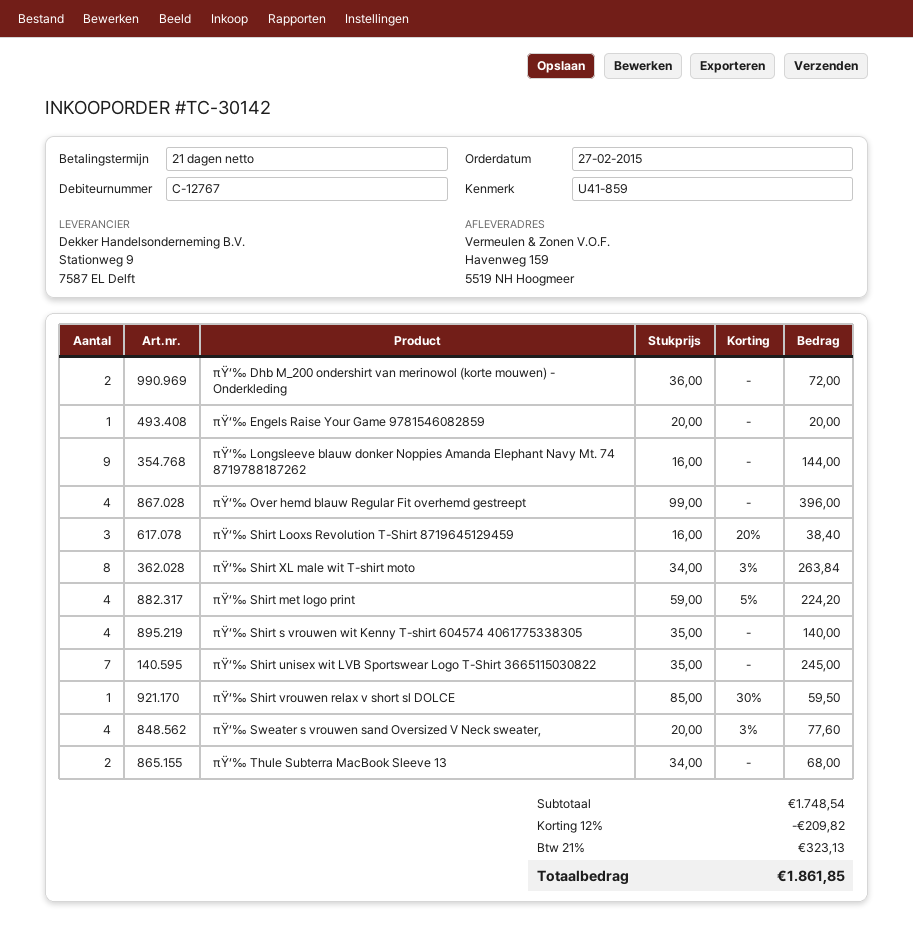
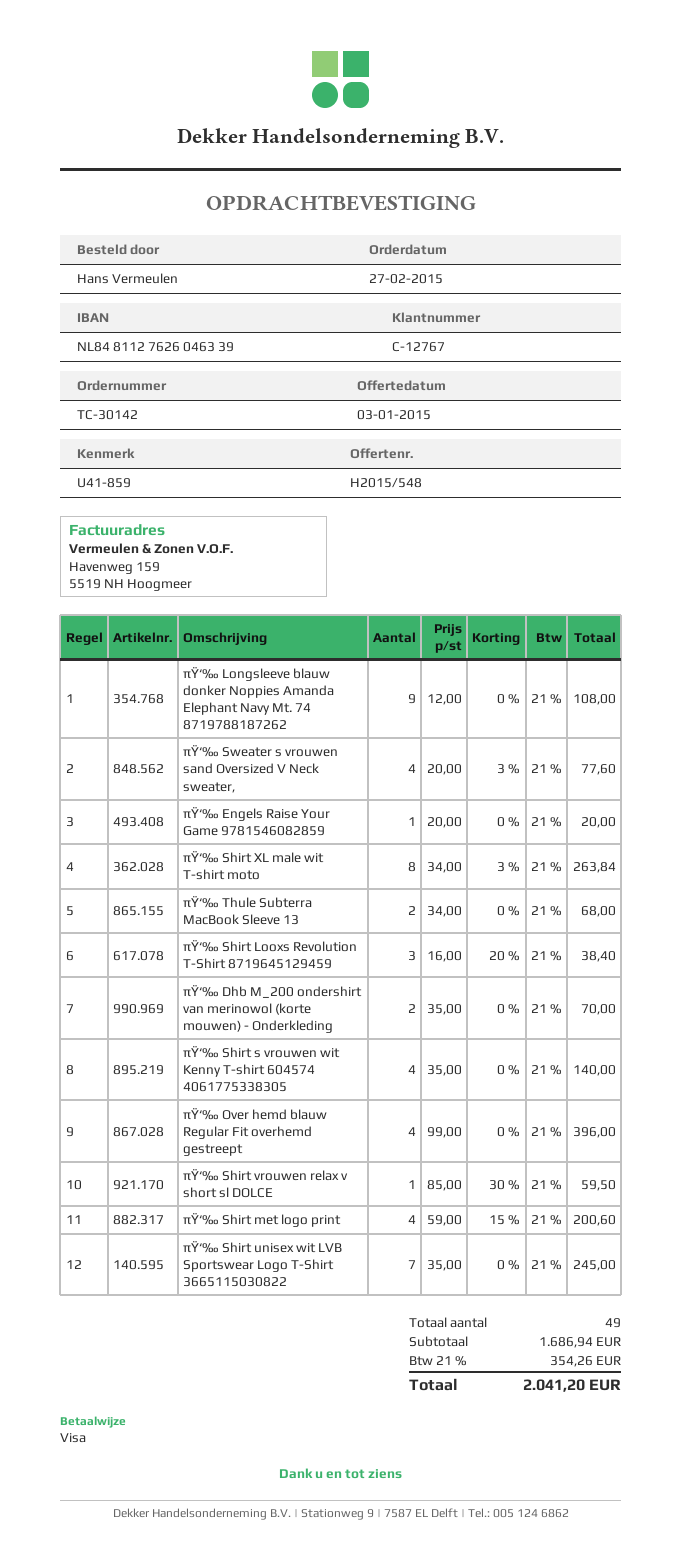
πŸ‘‰ Dhb M_200 ondershirt van merinowol (korte mouwen) - Onderkleding: 2 x 36.00 = 72.00 -> 2 x 35.00 = 70.00
πŸ‘‰ Longsleeve blauw donker Noppies Amanda Elephant Navy Mt. 74 8719788187262: 9 x 16.00 = 144.00 -> 9 x 12.00 = 108.00
πŸ‘‰ Shirt met logo print: 4 x 59.00 - 5% = 224.20 -> 4 x 59.00 - 15% = 200.60
subtotal: 1748.54 -> 1686.94
discount: 12% = 209.82 -> none
tax: 21% = 323.13 -> 21% = 354.26
total: 1861.85 -> 2041.20

